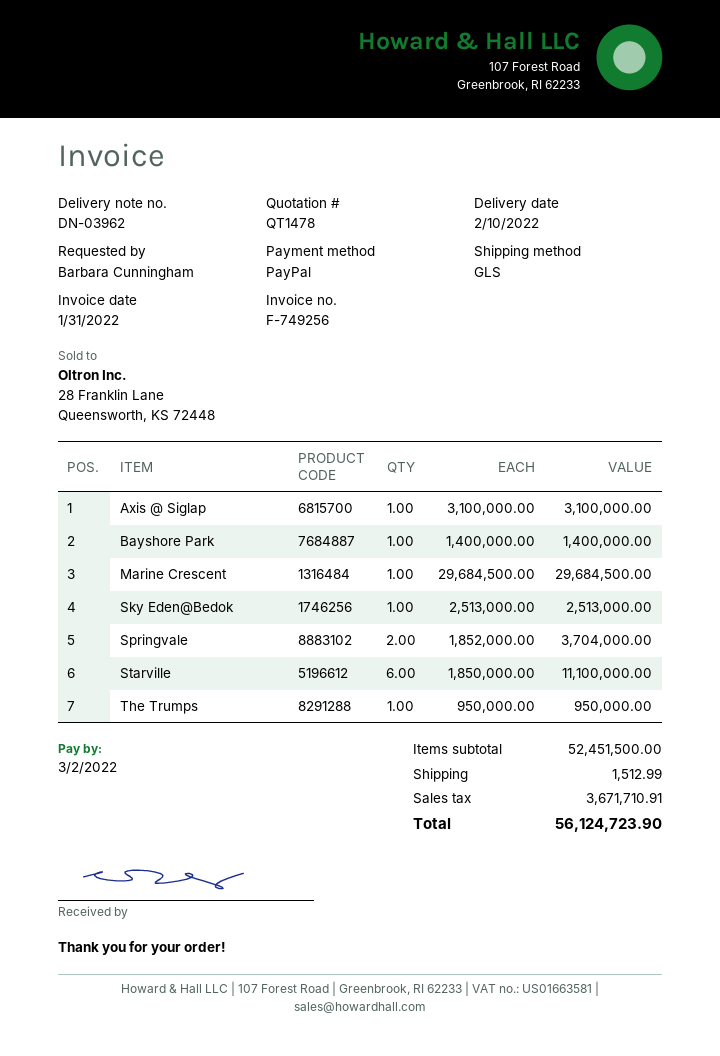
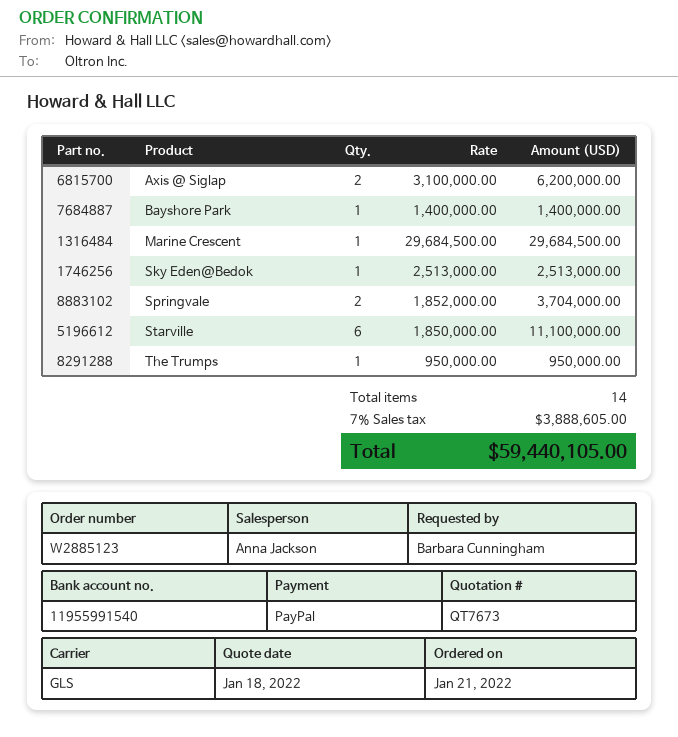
quote number: QT1478 -> QT7673
Axis @ Siglap: 1 x 3100000.00 = 3100000.00 -> 2 x 3100000.00 = 6200000.00
shipping: 1512.99 -> none
tax: 3671710.91 -> 3888605.00
total: 56124723.90 -> 59440105.00

